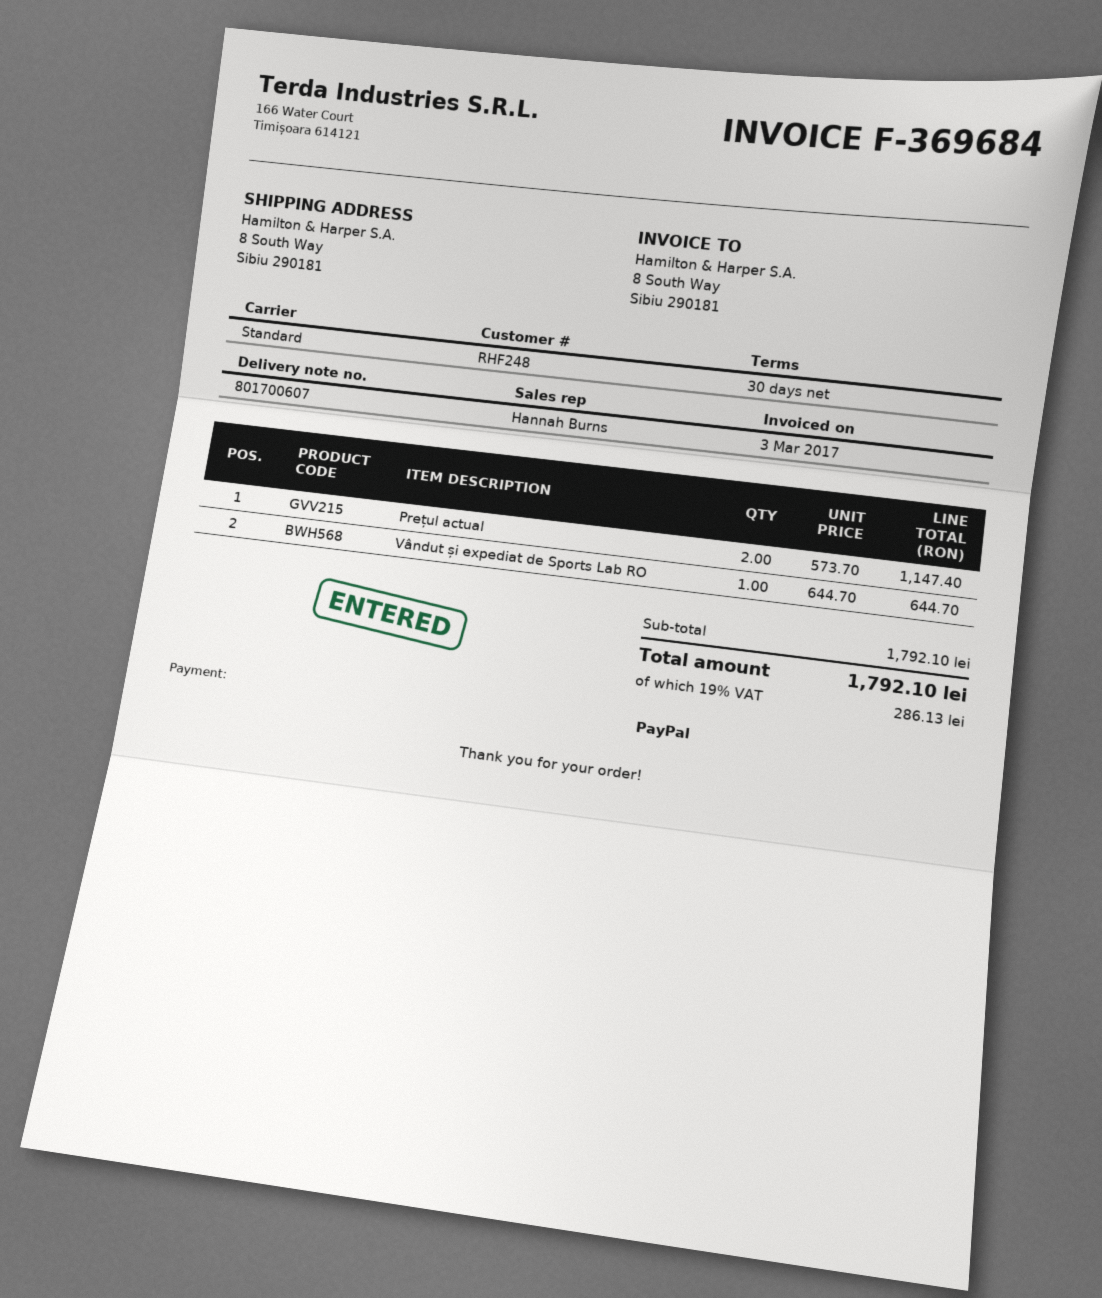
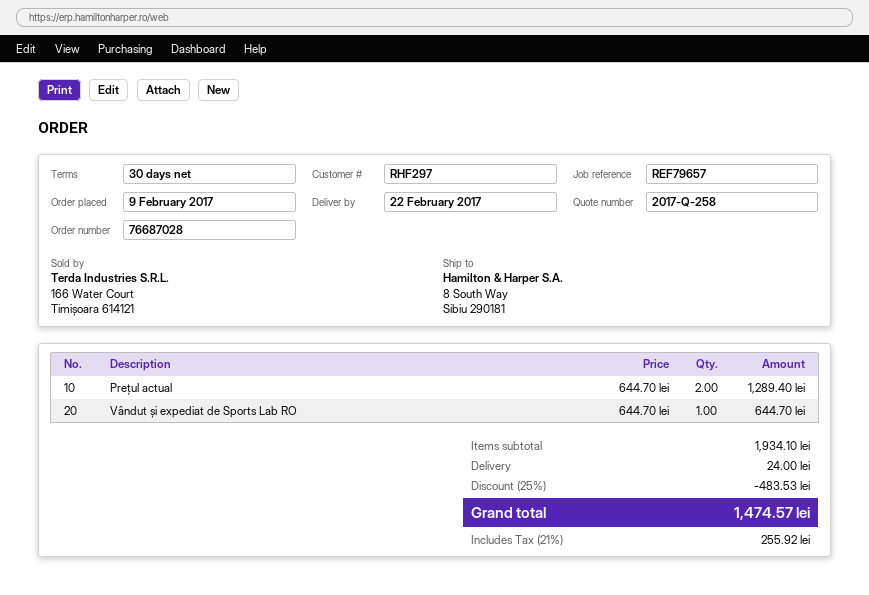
customer number: RHF248 -> RHF297
Prețul actual: 2 x 573.70 = 1147.40 -> 2 x 644.70 = 1289.40
subtotal: 1792.10 -> 1934.10
discount: none -> 25% = 483.53
shipping: none -> 24.00
tax: 19% = 286.13 -> 21% = 255.92
total: 1792.10 -> 1474.57

